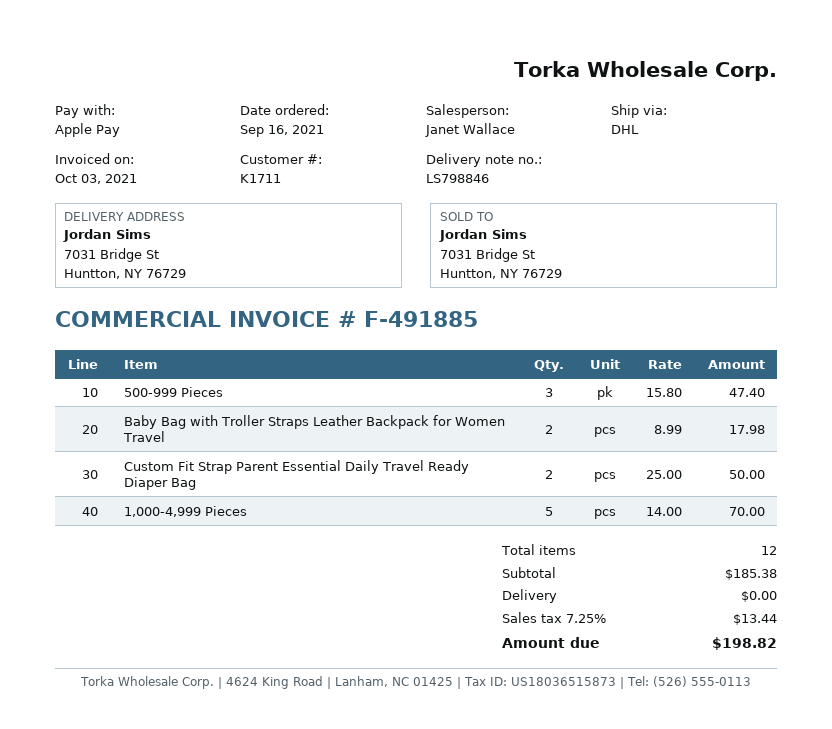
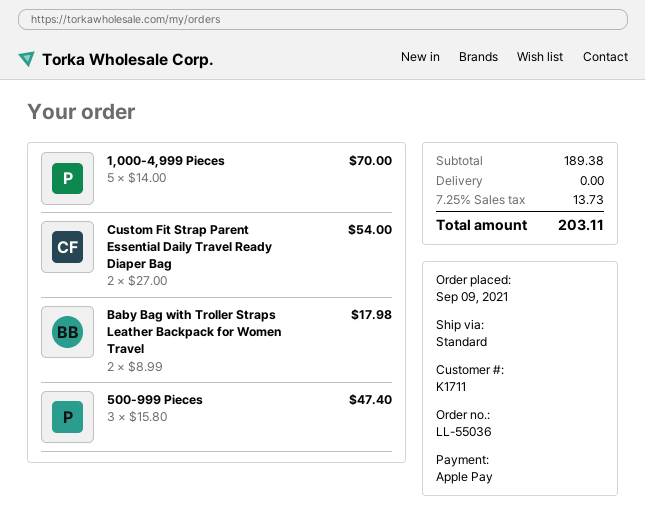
order date: 2021-09-16 -> 2021-09-09
shipping method: DHL -> standard
Custom Fit Strap Parent Essential Daily Travel Ready Diaper Bag: 2 x 25.00 = 50.00 -> 2 x 27.00 = 54.00
subtotal: 185.38 -> 189.38
tax: 7.25% = 13.44 -> 7.25% = 13.73
total: 198.82 -> 203.11

